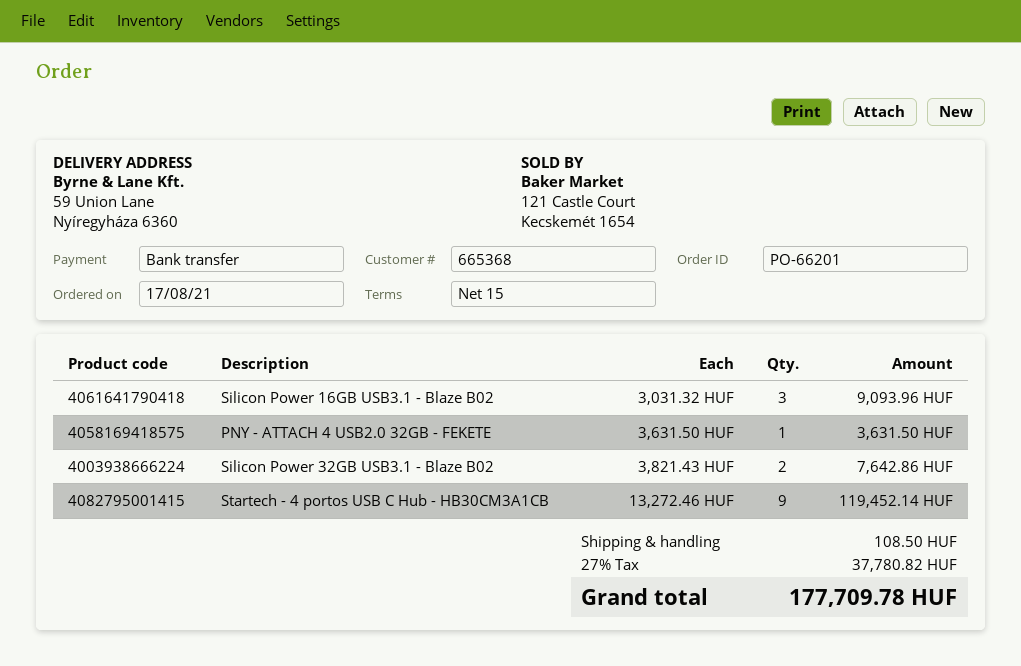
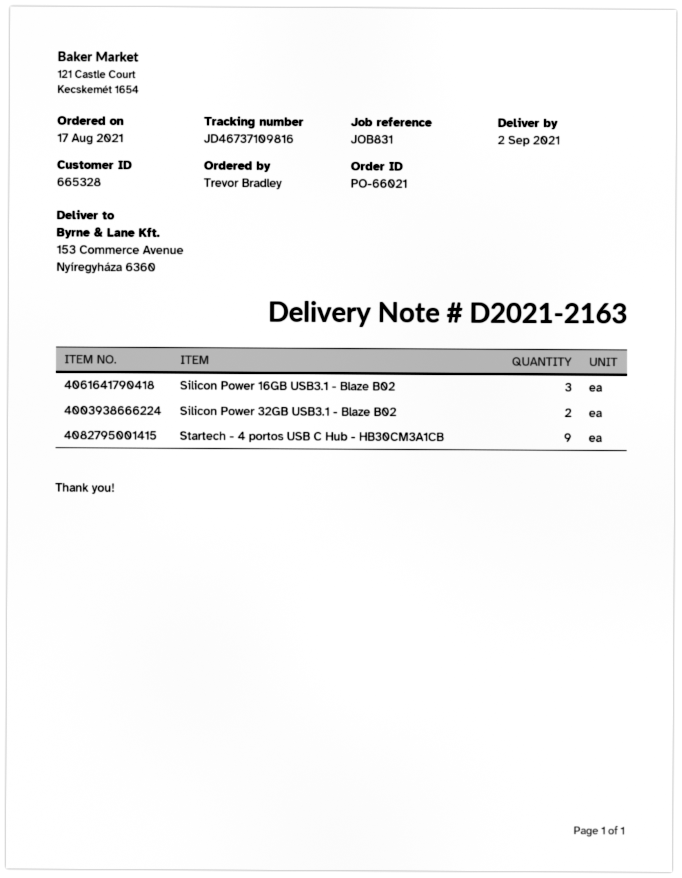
order number: PO-66201 -> PO-66021
customer number: 665368 -> 665328
ship to: 59 Union Lane, Nyíregyháza 6360 -> 153 Commerce Avenue, Nyíregyháza 6360
PNY - ATTACH 4 USB2.0 32GB - FEKETE: 1 -> none

